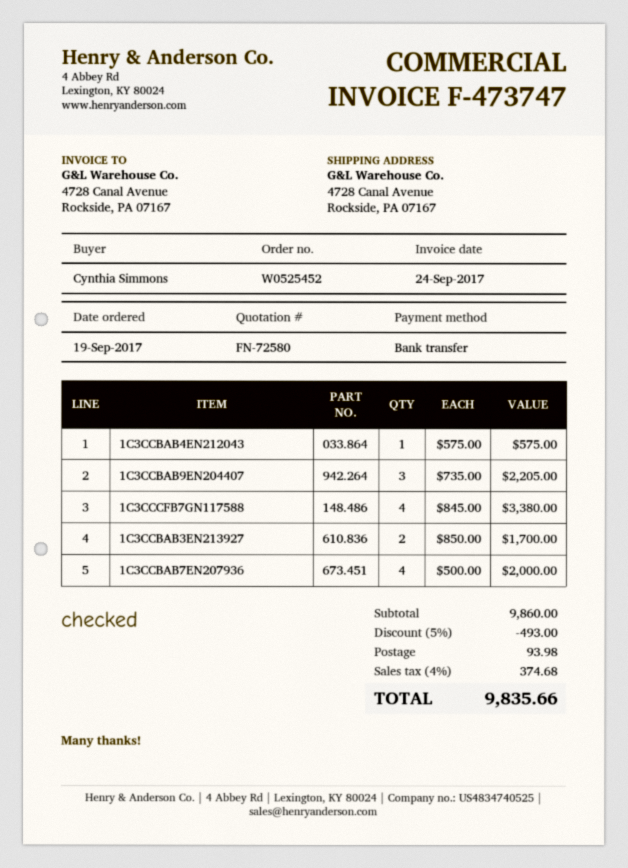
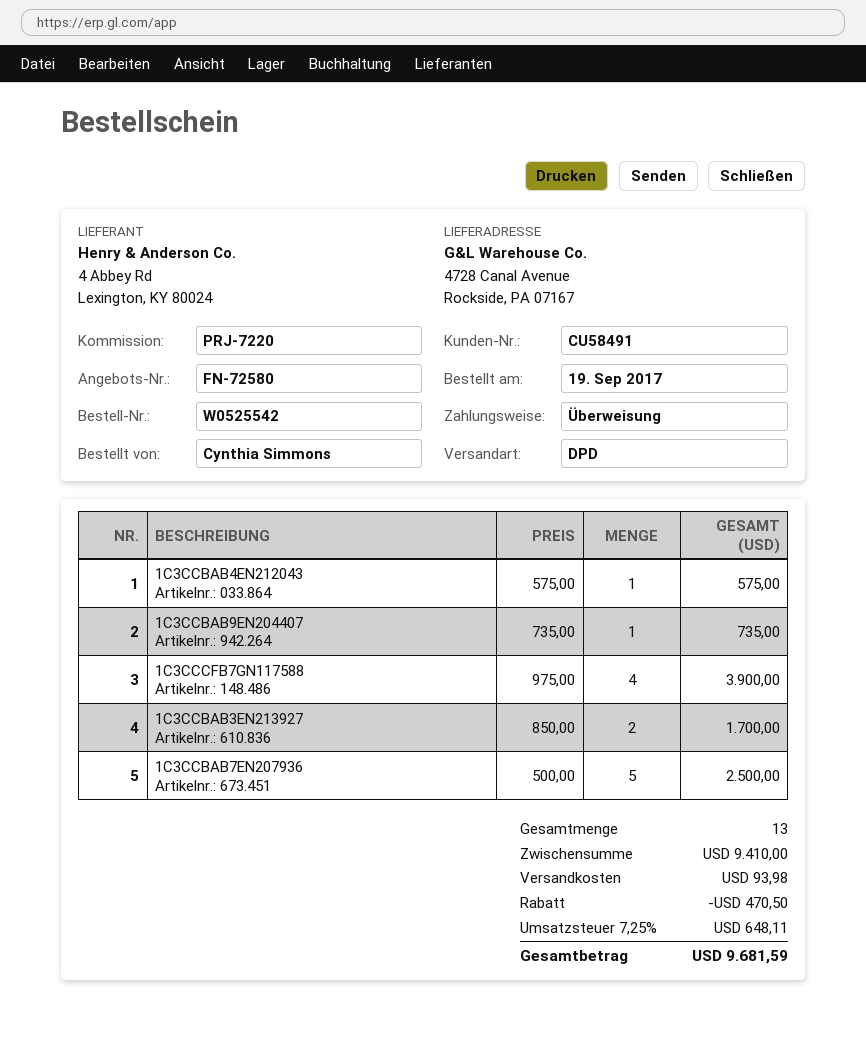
order number: W0525452 -> W0525542
1C3CCBAB9EN204407: 3 x 735.00 = 2205.00 -> 1 x 735.00 = 735.00
1C3CCCFB7GN117588: 4 x 845.00 = 3380.00 -> 4 x 975.00 = 3900.00
1C3CCBAB7EN207936: 4 x 500.00 = 2000.00 -> 5 x 500.00 = 2500.00
subtotal: 9860.00 -> 9410.00
discount: 493.00 -> 470.50
tax: 4% = 374.68 -> 7.25% = 648.11
total: 9835.66 -> 9681.59

